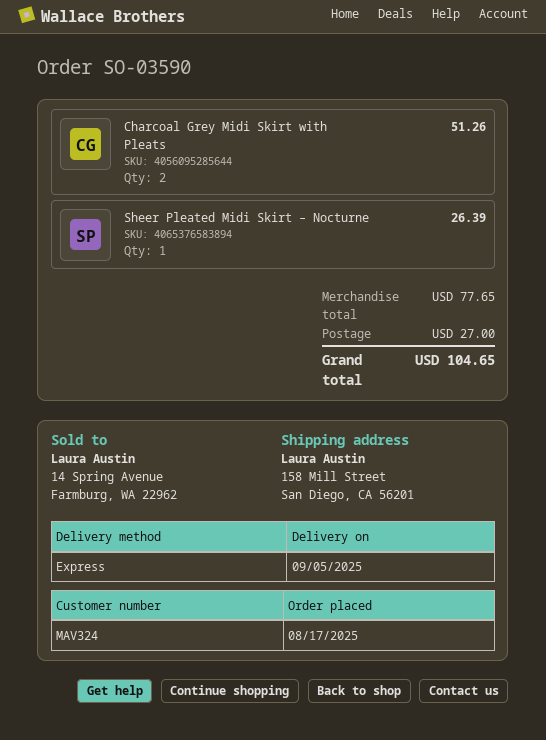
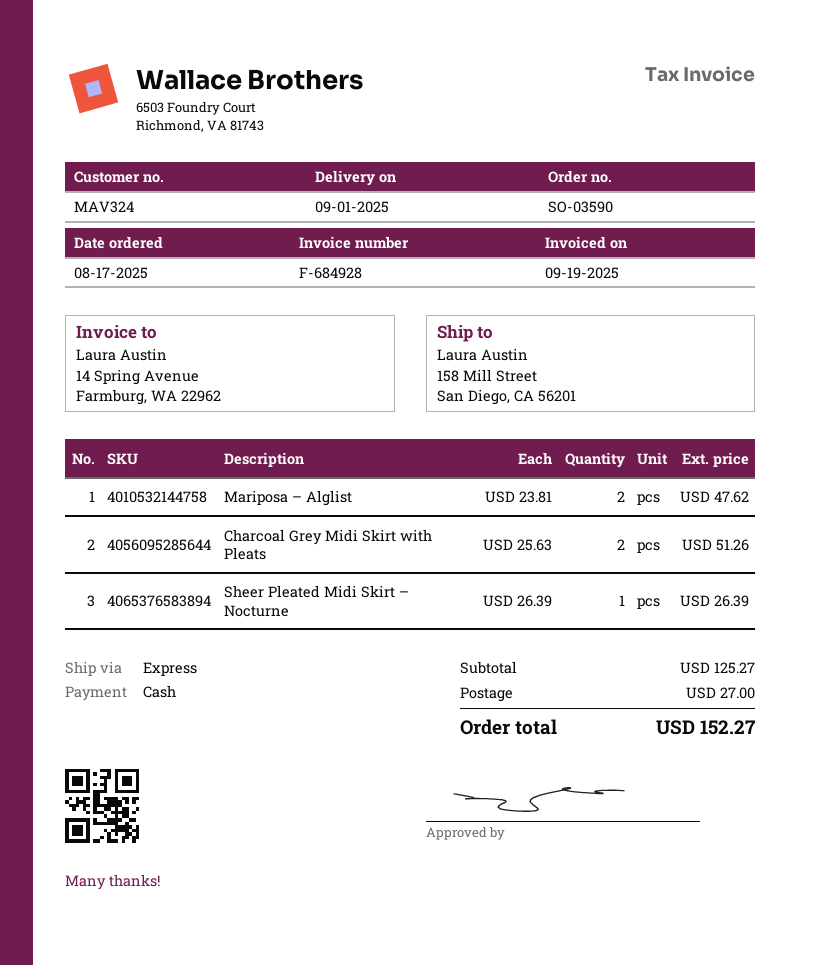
delivery date: 2025-09-05 -> 2025-09-01
Mariposa – Alglist: none -> 2 for 47.62
subtotal: 77.65 -> 125.27
total: 104.65 -> 152.27

